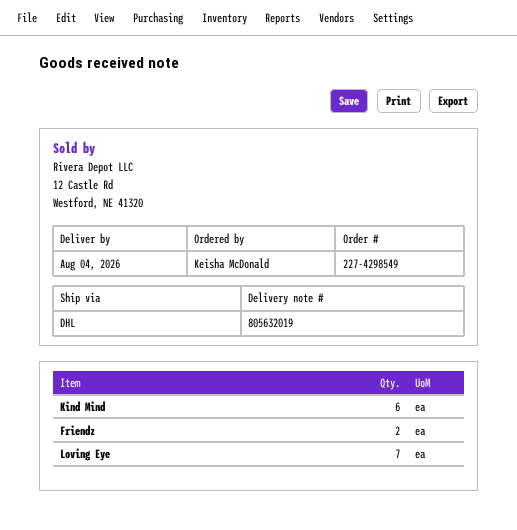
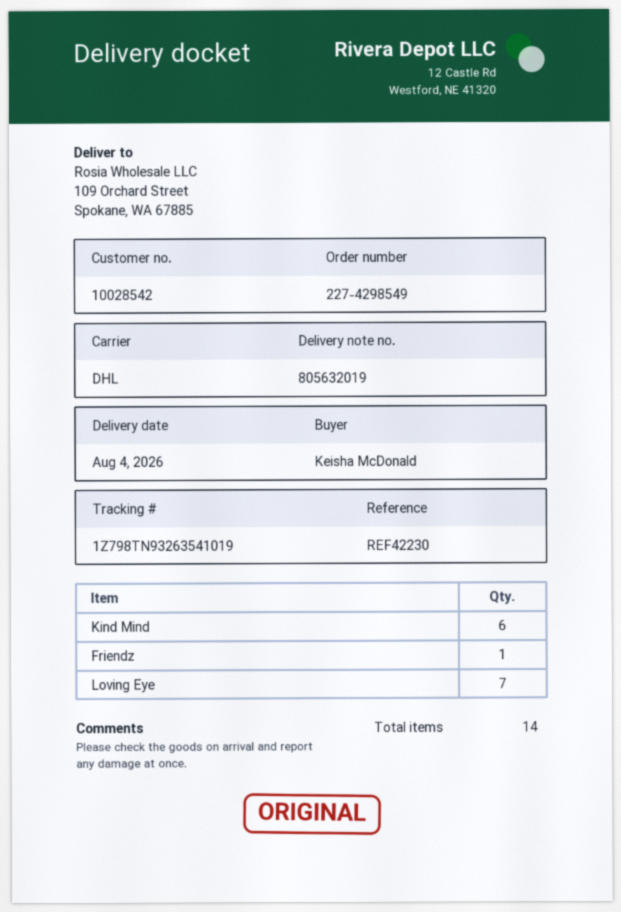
Friendz: 2 -> 1

